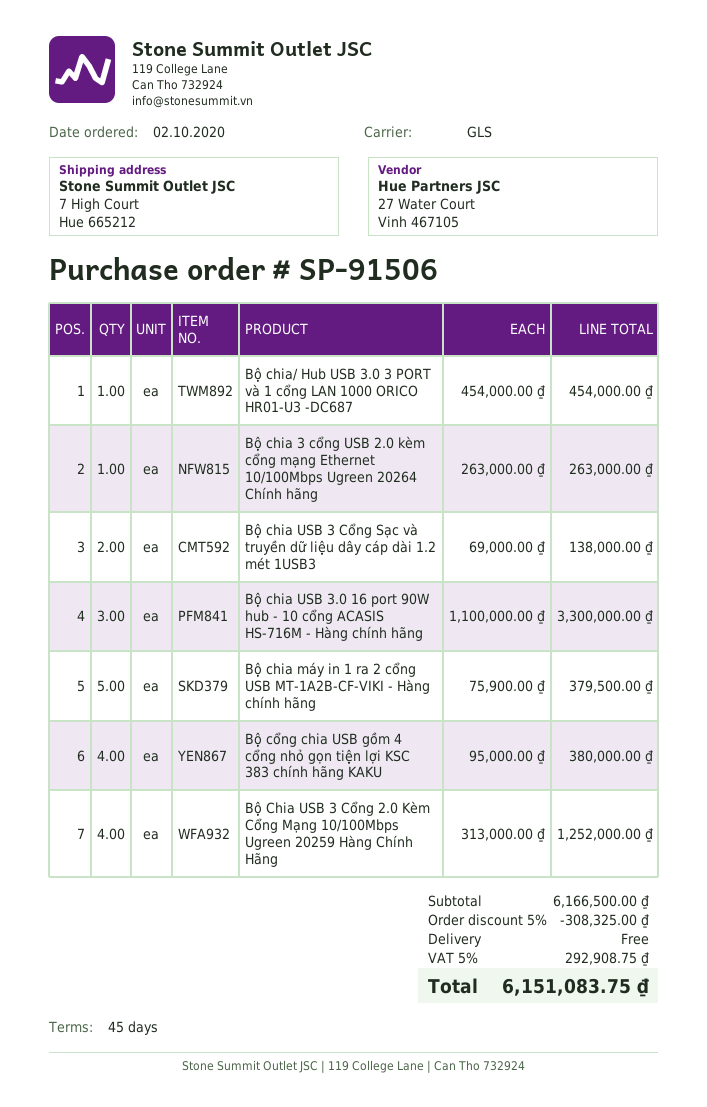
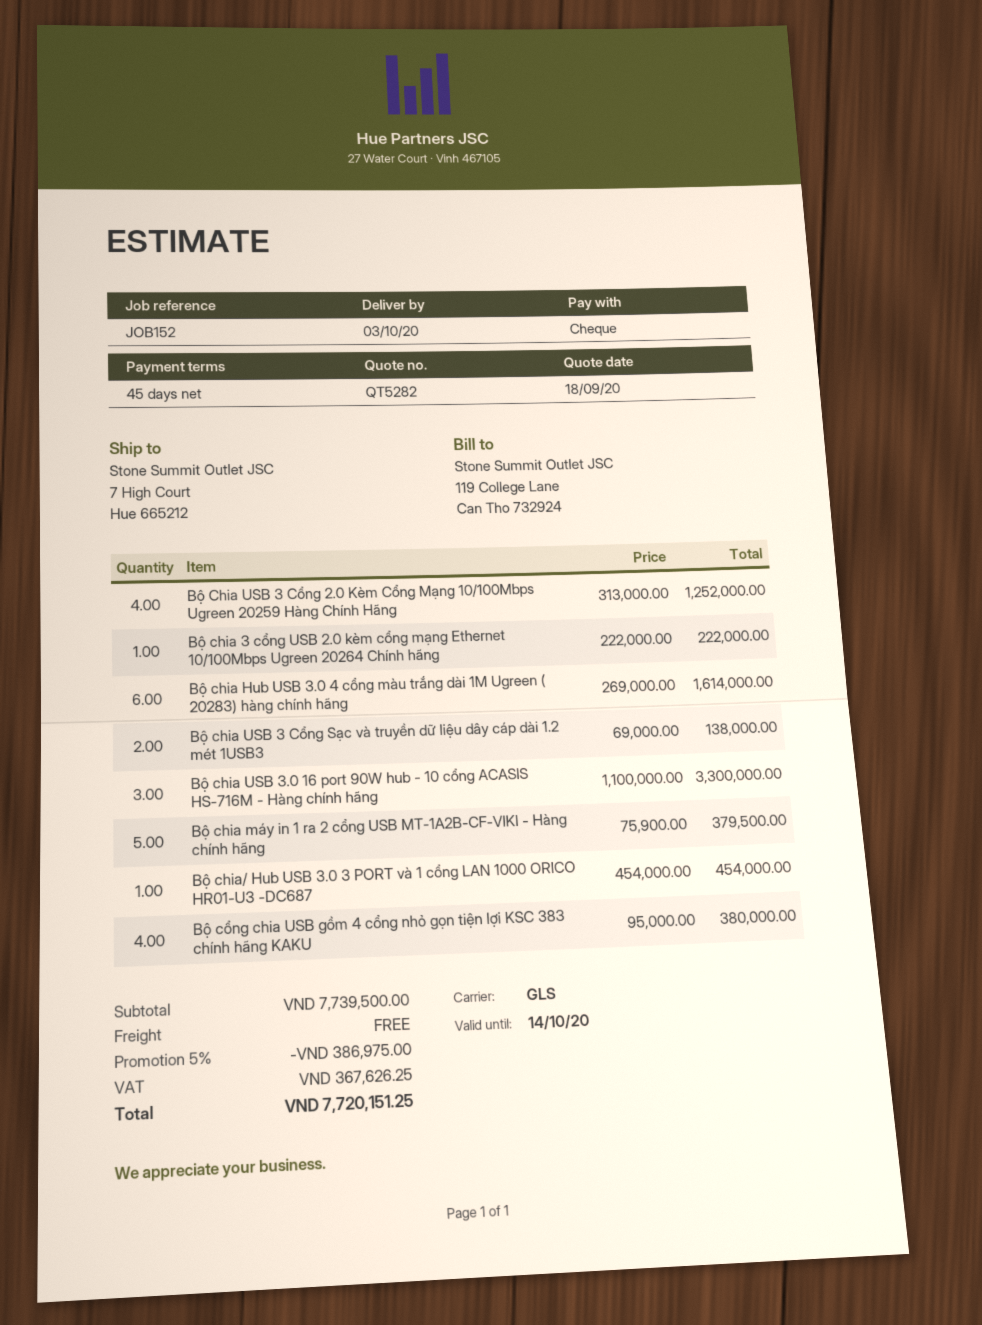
Bộ chia 3 cổng USB 2.0 kèm cổng mạng Ethernet 10/100Mbps Ugreen 20264 Chính hãng: 1 x 263000.00 = 263000.00 -> 1 x 222000.00 = 222000.00
Bộ chia Hub USB 3.0 4 cổng màu trắng dài 1M Ugreen ( 20283) hàng chính hãng: none -> 6 x 269000.00 = 1614000.00
subtotal: 6166500.00 -> 7739500.00
discount: 5% = 308325.00 -> 5% = 386975.00
tax: 292908.75 -> 367626.25
total: 6151083.75 -> 7720151.25

